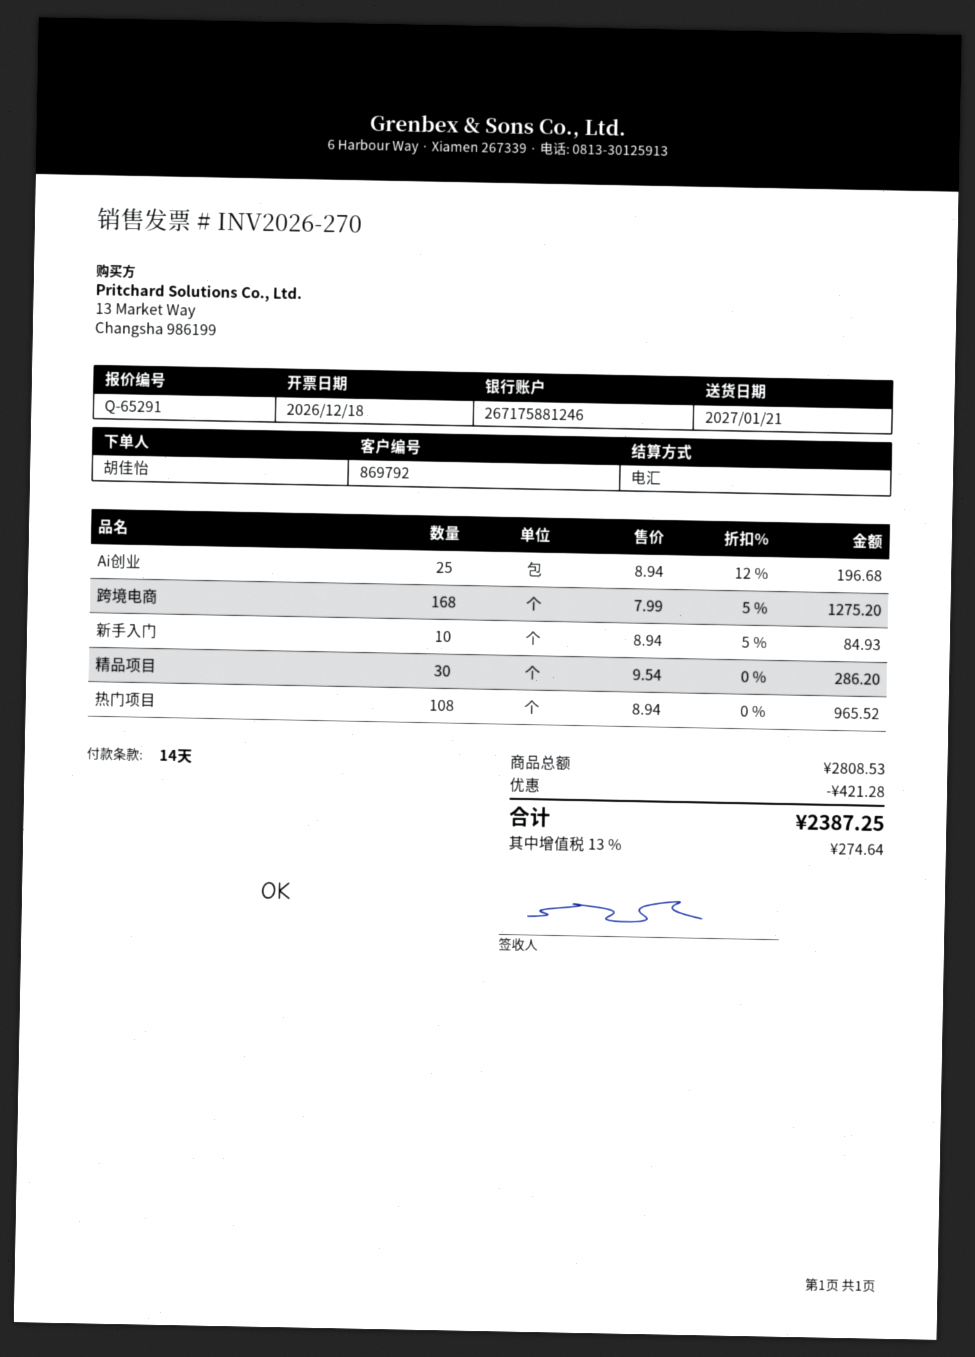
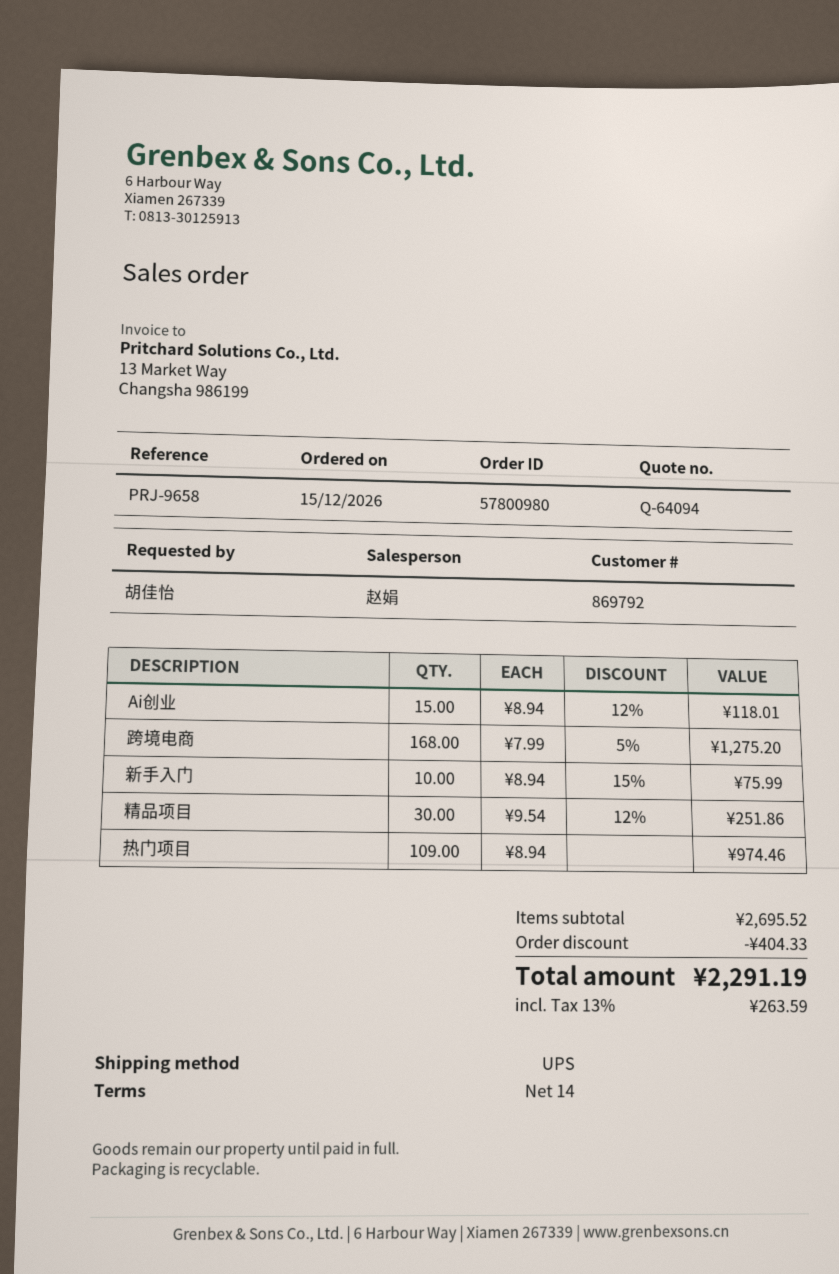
quote number: Q-65291 -> Q-64094
Ai创业: 25 x 8.94 - 12% = 196.68 -> 15 x 8.94 - 12% = 118.01
新手入门: 10 x 8.94 - 5% = 84.93 -> 10 x 8.94 - 15% = 75.99
精品项目: 30 x 9.54 = 286.20 -> 30 x 9.54 - 12% = 251.86
热门项目: 108 x 8.94 = 965.52 -> 109 x 8.94 = 974.46
subtotal: 2808.53 -> 2695.52
discount: 421.28 -> 404.33
tax: 13% = 274.64 -> 13% = 263.59
total: 2387.25 -> 2291.19

